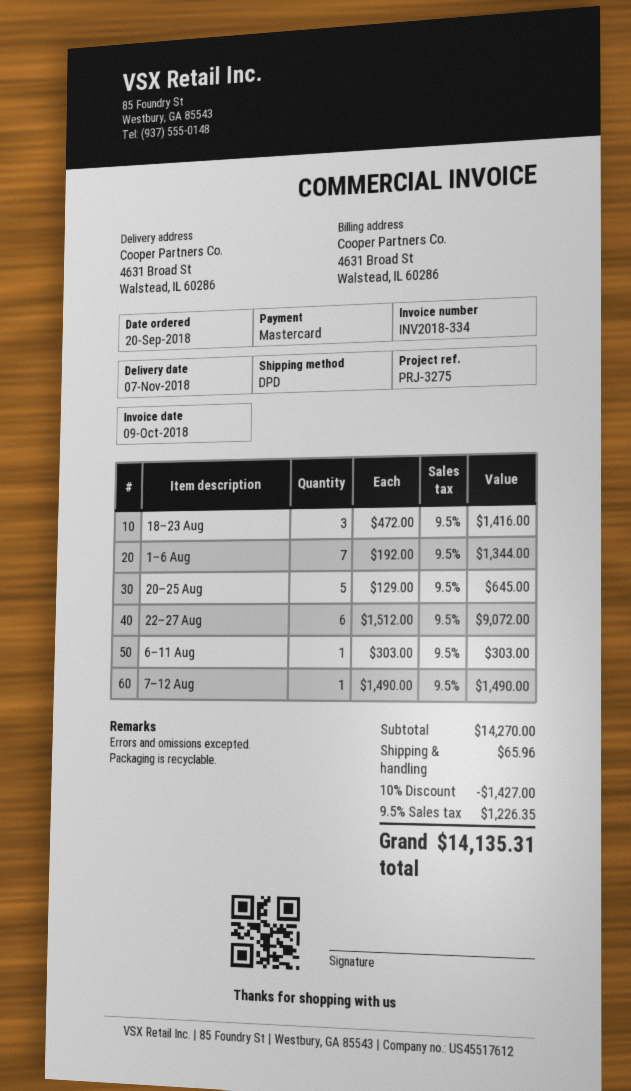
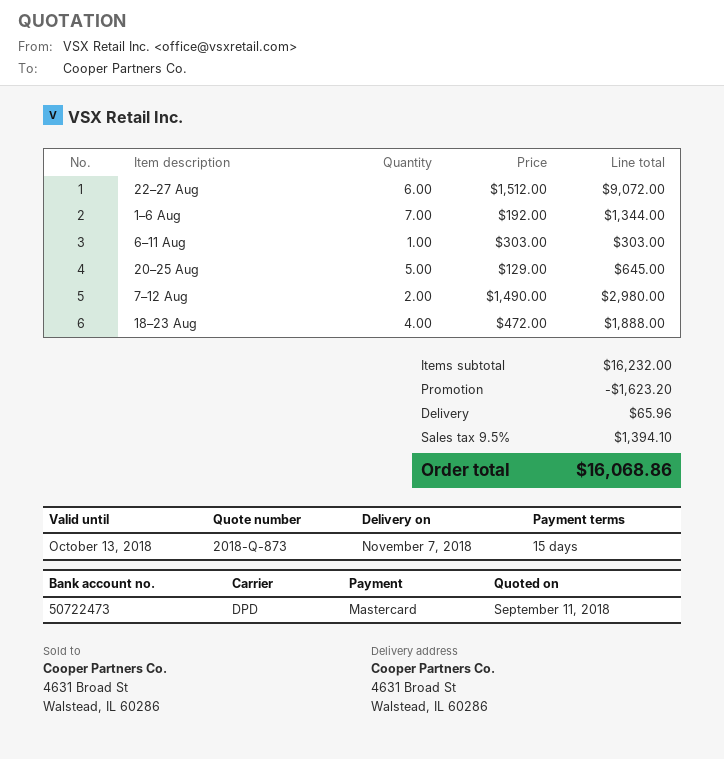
18–23 Aug: 3 x 472.00 = 1416.00 -> 4 x 472.00 = 1888.00
7–12 Aug: 1 x 1490.00 = 1490.00 -> 2 x 1490.00 = 2980.00
subtotal: 14270.00 -> 16232.00
discount: 1427.00 -> 1623.20
tax: 9.5% = 1226.35 -> 9.5% = 1394.10
total: 14135.31 -> 16068.86

